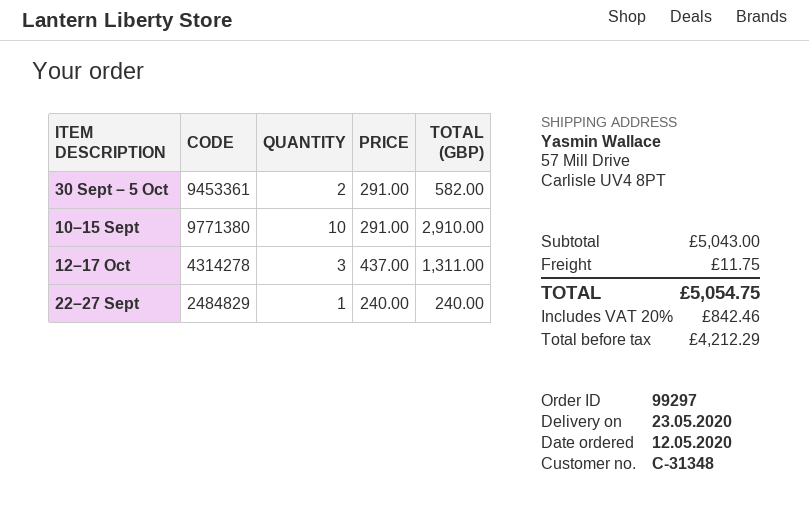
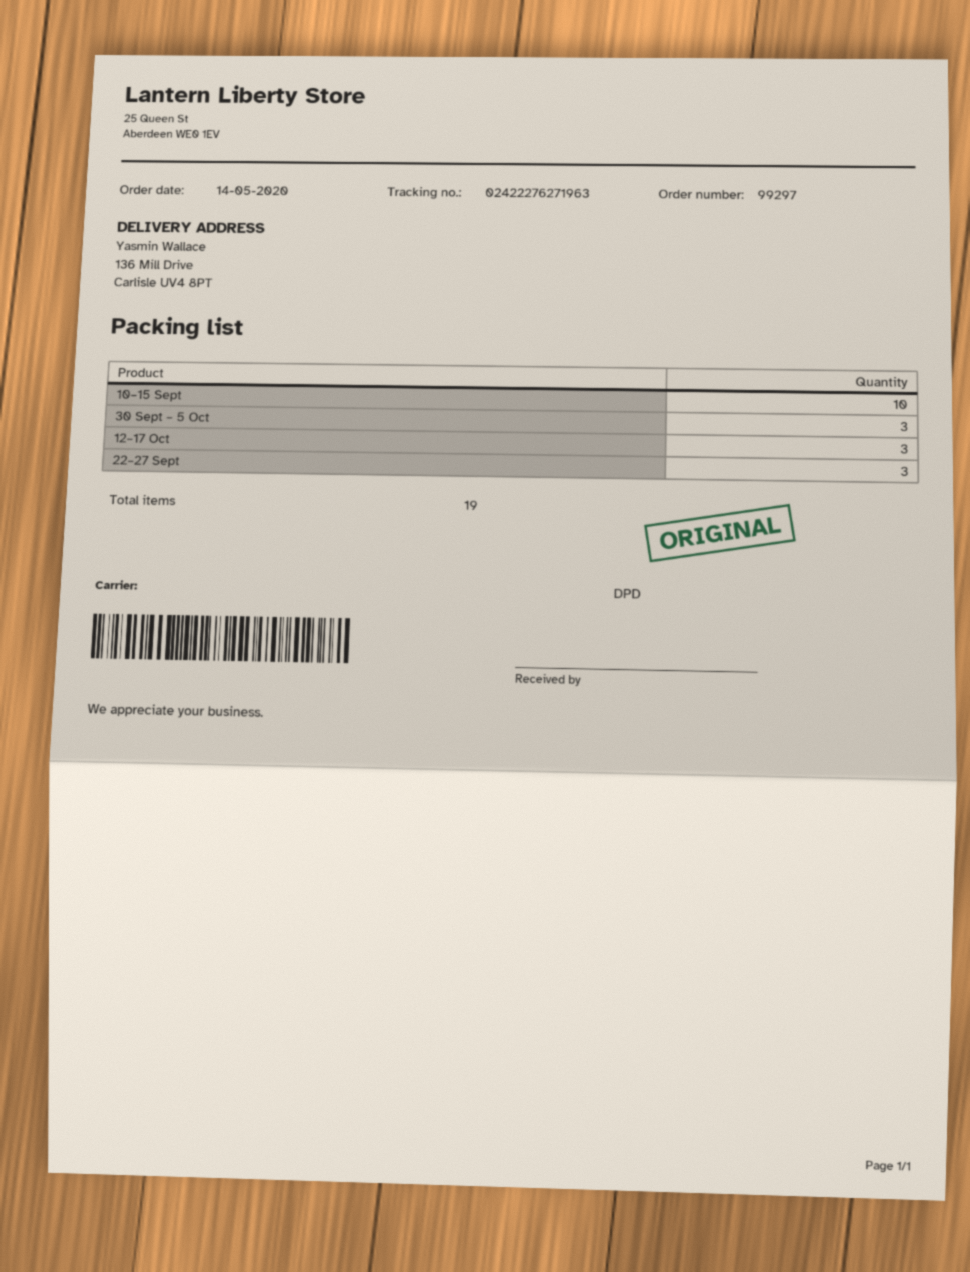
order date: 2020-05-12 -> 2020-05-14
ship to: 57 Mill Drive, Carlisle UV4 8PT -> 136 Mill Drive, Carlisle UV4 8PT
30 Sept – 5 Oct: 2 -> 3
22–27 Sept: 1 -> 3

